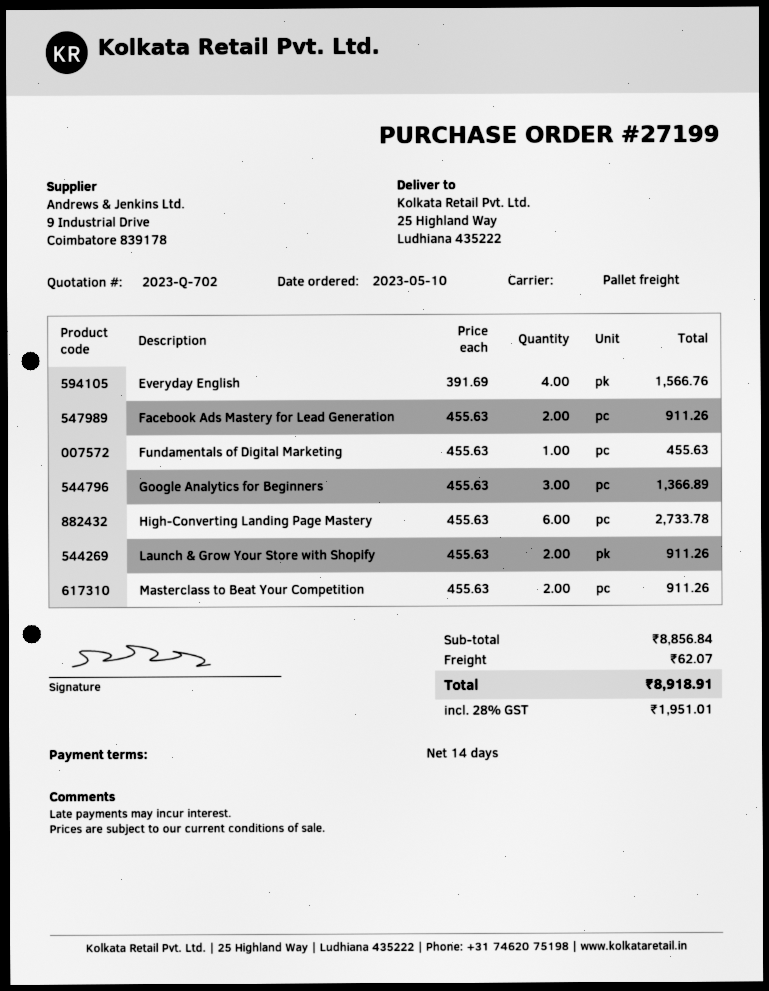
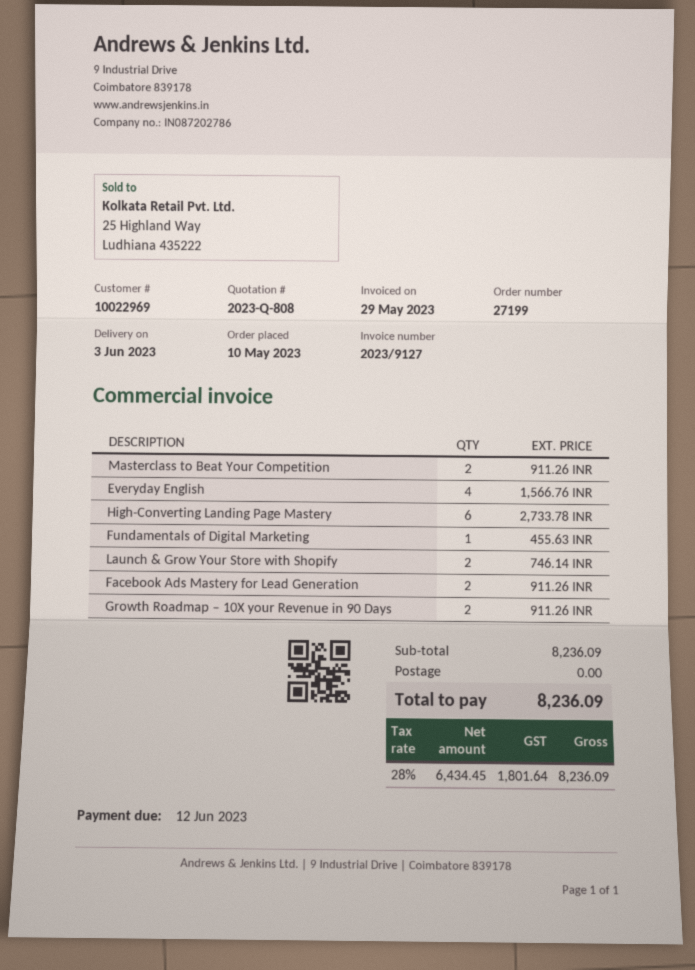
quote number: 2023-Q-702 -> 2023-Q-808
Google Analytics for Beginners: 3 for 1366.89 -> none
Launch & Grow Your Store with Shopify: 2 for 911.26 -> 2 for 746.14
Growth Roadmap – 10X your Revenue in 90 Days: none -> 2 for 911.26
subtotal: 8856.84 -> 8236.09
shipping: 62.07 -> 0.00
tax: 28% = 1951.01 -> 28% = 1801.64
total: 8918.91 -> 8236.09

